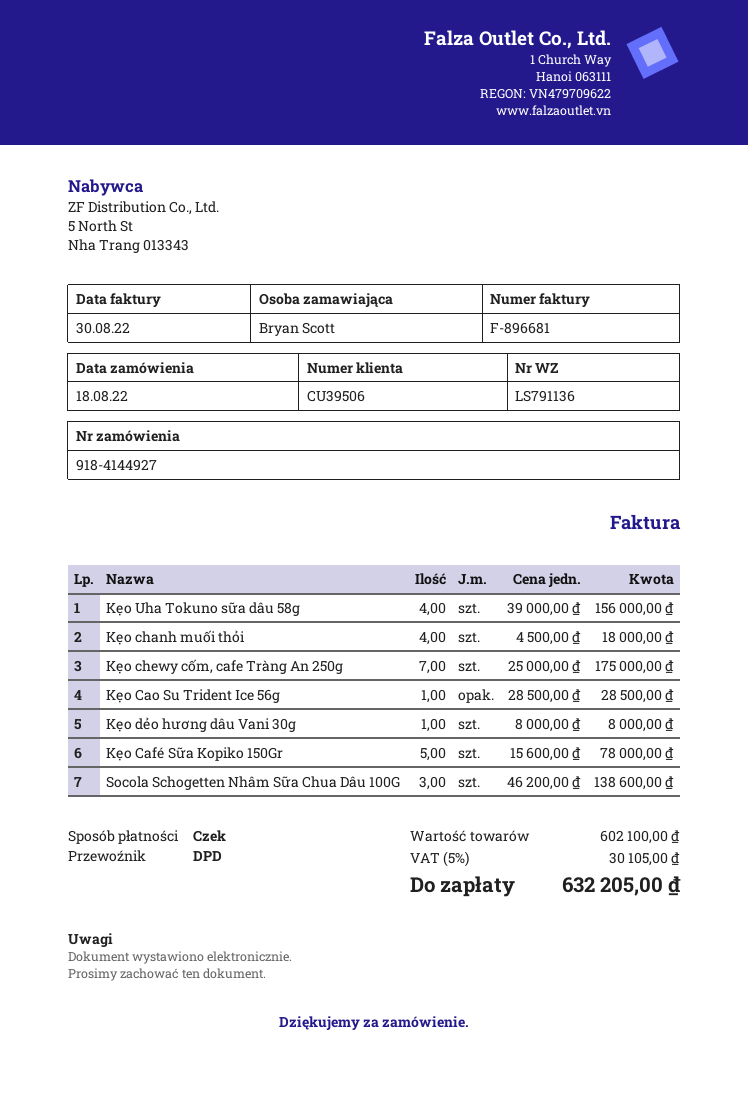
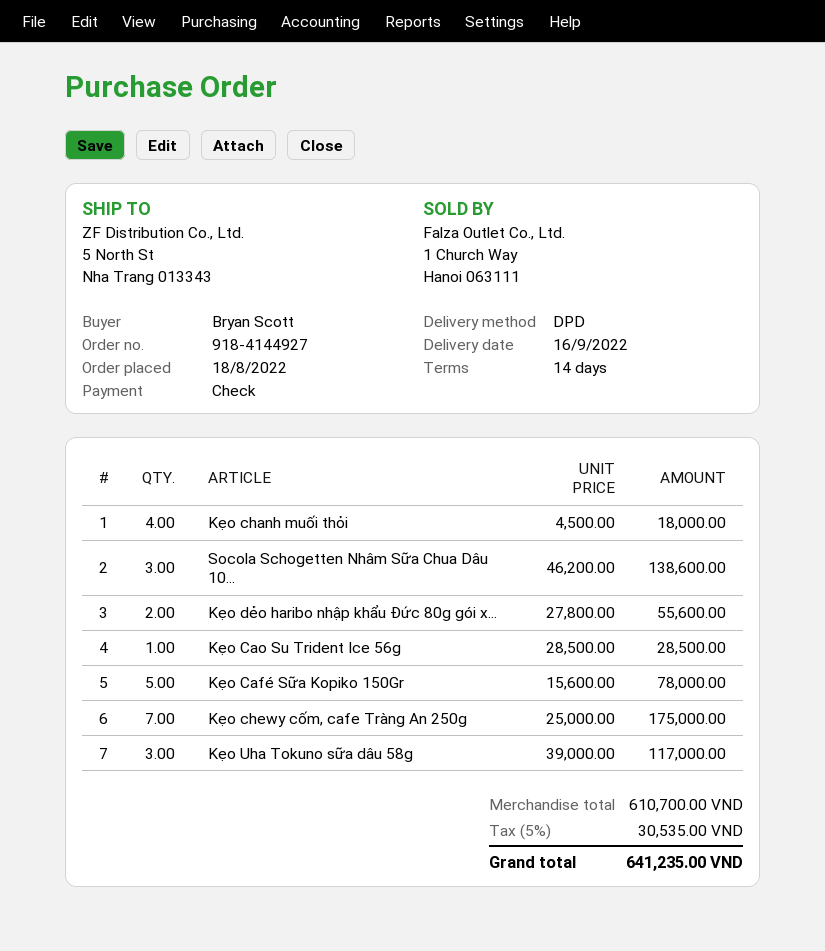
Kẹo Uha Tokuno sữa dâu 58g: 4 x 39000.00 = 156000.00 -> 3 x 39000.00 = 117000.00
Kẹo dẻo hương dâu Vani 30g: 1 x 8000.00 = 8000.00 -> none
Kẹo dẻo haribo nhập khẩu Đức 80g gói x...: none -> 2 x 27800.00 = 55600.00
subtotal: 602100.00 -> 610700.00
tax: 5% = 30105.00 -> 5% = 30535.00
total: 632205.00 -> 641235.00

